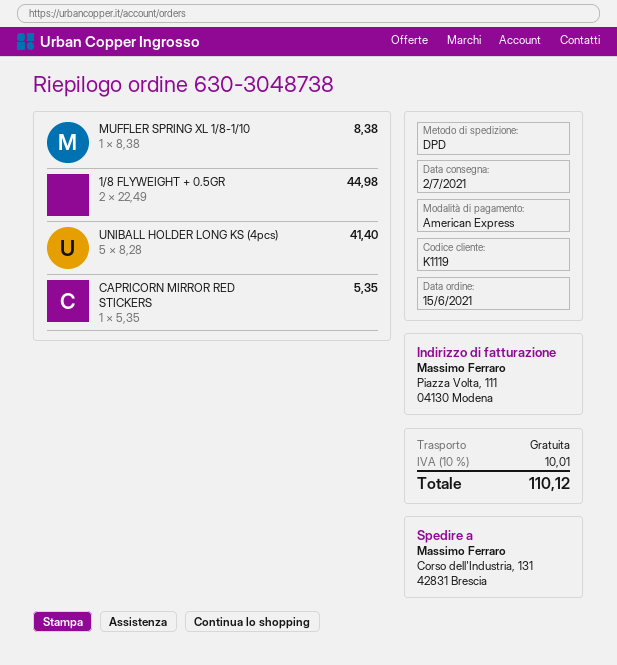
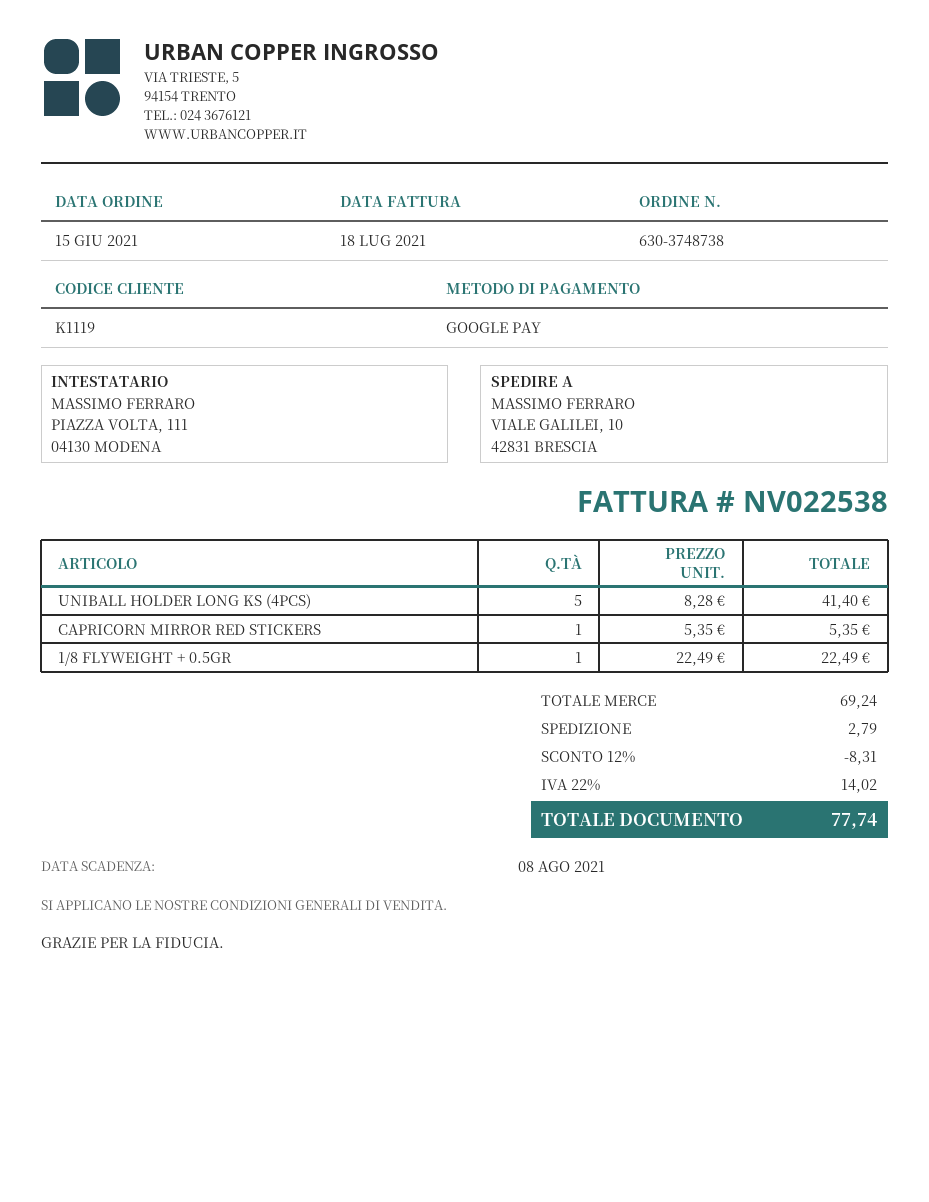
order number: 630-3048738 -> 630-3748738
payment method: American Express -> Google Pay
ship to: Corso dell'Industria, 131, 42831 Brescia -> VIALE GALILEI, 10, 42831 BRESCIA
MUFFLER SPRING XL 1/8-1/10: 1 x 8.38 = 8.38 -> none
1/8 FLYWEIGHT + 0.5GR: 2 x 22.49 = 44.98 -> 1 x 22.49 = 22.49
discount: none -> 12% = 8.31
shipping: 0.00 -> 2.79
tax: 10% = 10.01 -> 22% = 14.02
total: 110.12 -> 77.74

